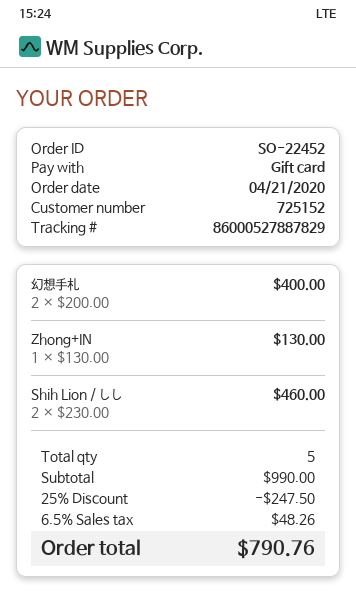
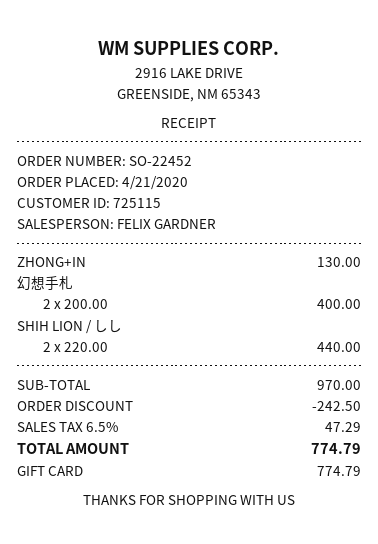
customer number: 725152 -> 725115
Shih Lion / しし: 2 x 230.00 = 460.00 -> 2 x 220.00 = 440.00
subtotal: 990.00 -> 970.00
discount: 247.50 -> 242.50
tax: 6.5% = 48.26 -> 6.5% = 47.29
total: 790.76 -> 774.79

